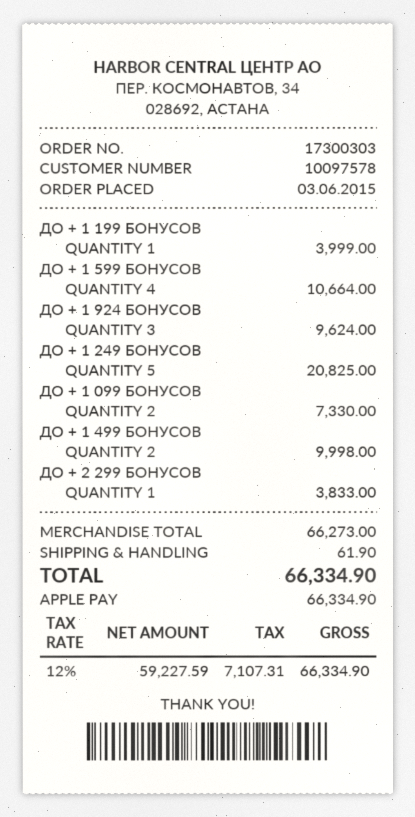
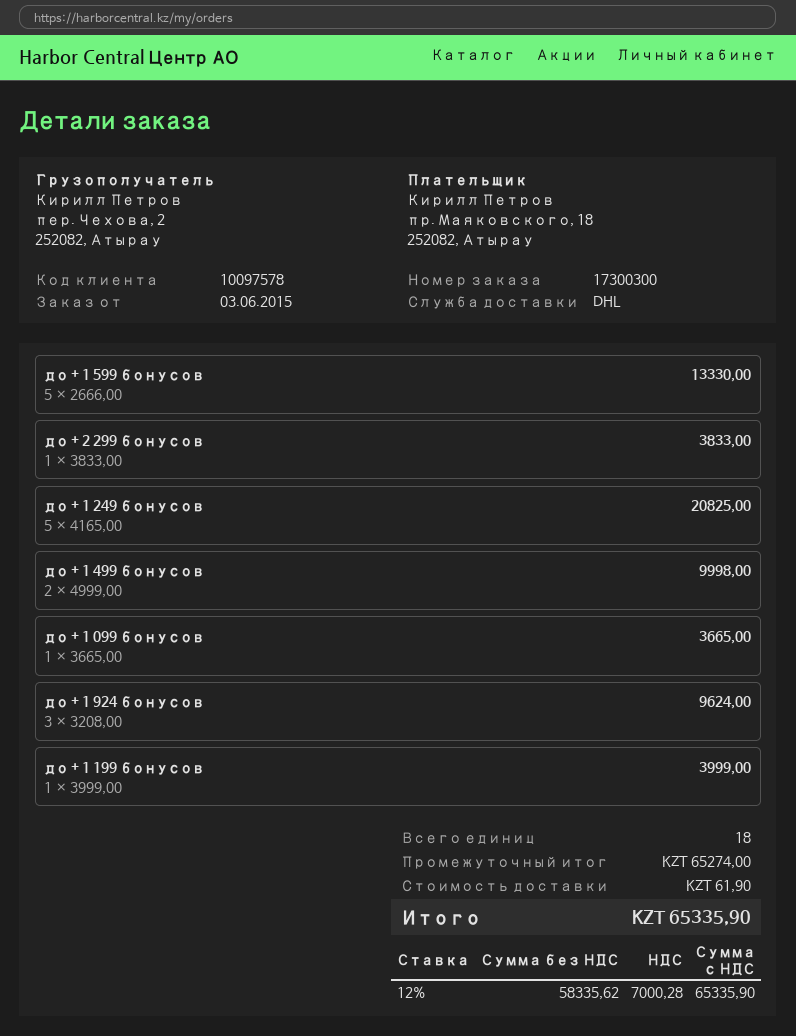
order number: 17300303 -> 17300300
ДО + 1 599 БОНУСОВ: 4 for 10664.00 -> 5 for 13330.00
ДО + 1 099 БОНУСОВ: 2 for 7330.00 -> 1 for 3665.00
subtotal: 66273.00 -> 65274.00
net: 59227.59 -> 58335.62
tax: 12% = 7107.31 -> 12% = 7000.28
total: 66334.90 -> 65335.90

